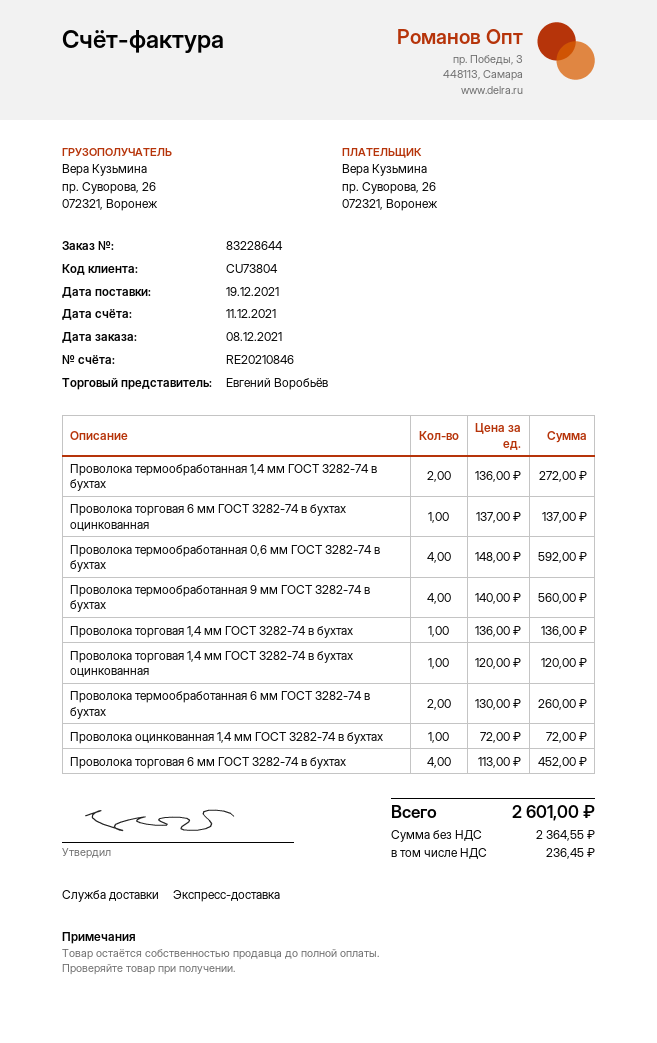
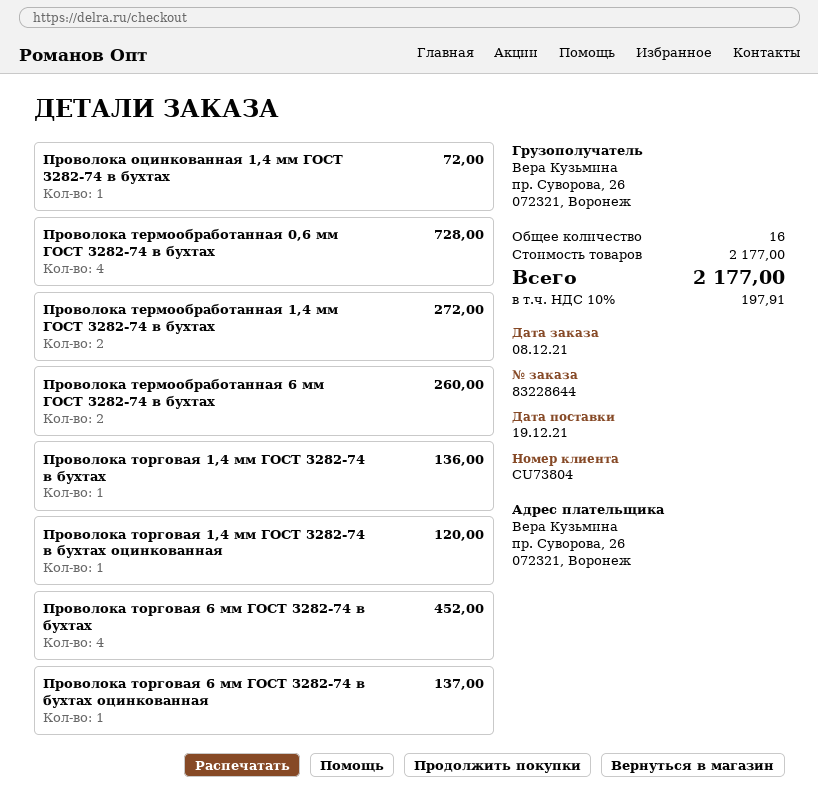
Проволока термообработанная 0,6 мм ГОСТ 3282-74 в бухтах: 4 for 592.00 -> 4 for 728.00
Проволока термообработанная 9 мм ГОСТ 3282-74 в бухтах: 4 for 560.00 -> none
tax: 236.45 -> 197.91
total: 2601.00 -> 2177.00

